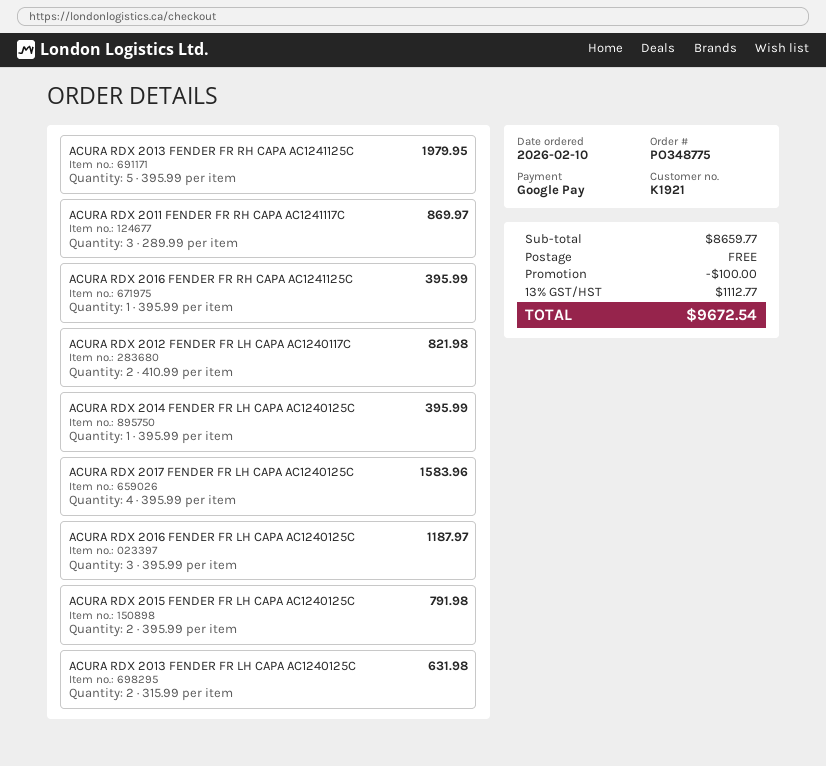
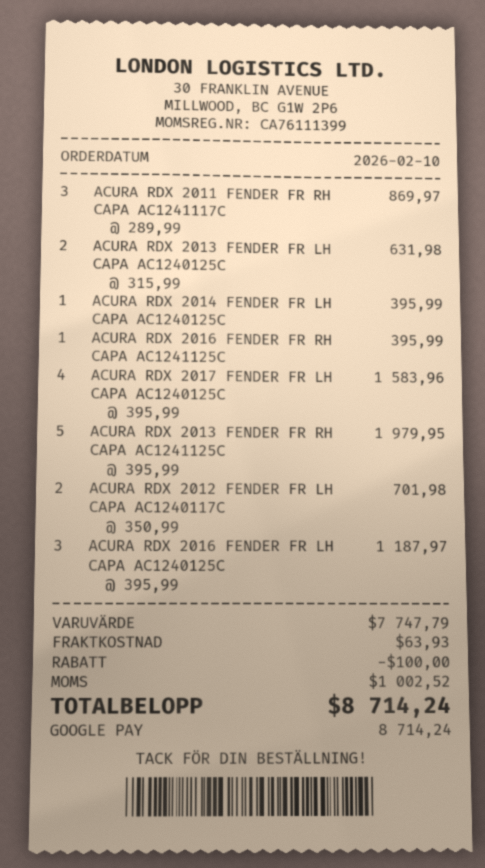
ACURA RDX 2012 FENDER FR LH CAPA AC1240117C: 2 x 410.99 = 821.98 -> 2 x 350.99 = 701.98
ACURA RDX 2015 FENDER FR LH CAPA AC1240125C: 2 x 395.99 = 791.98 -> none
subtotal: 8659.77 -> 7747.79
shipping: 0.00 -> 63.93
tax: 1112.77 -> 1002.52
total: 9672.54 -> 8714.24

